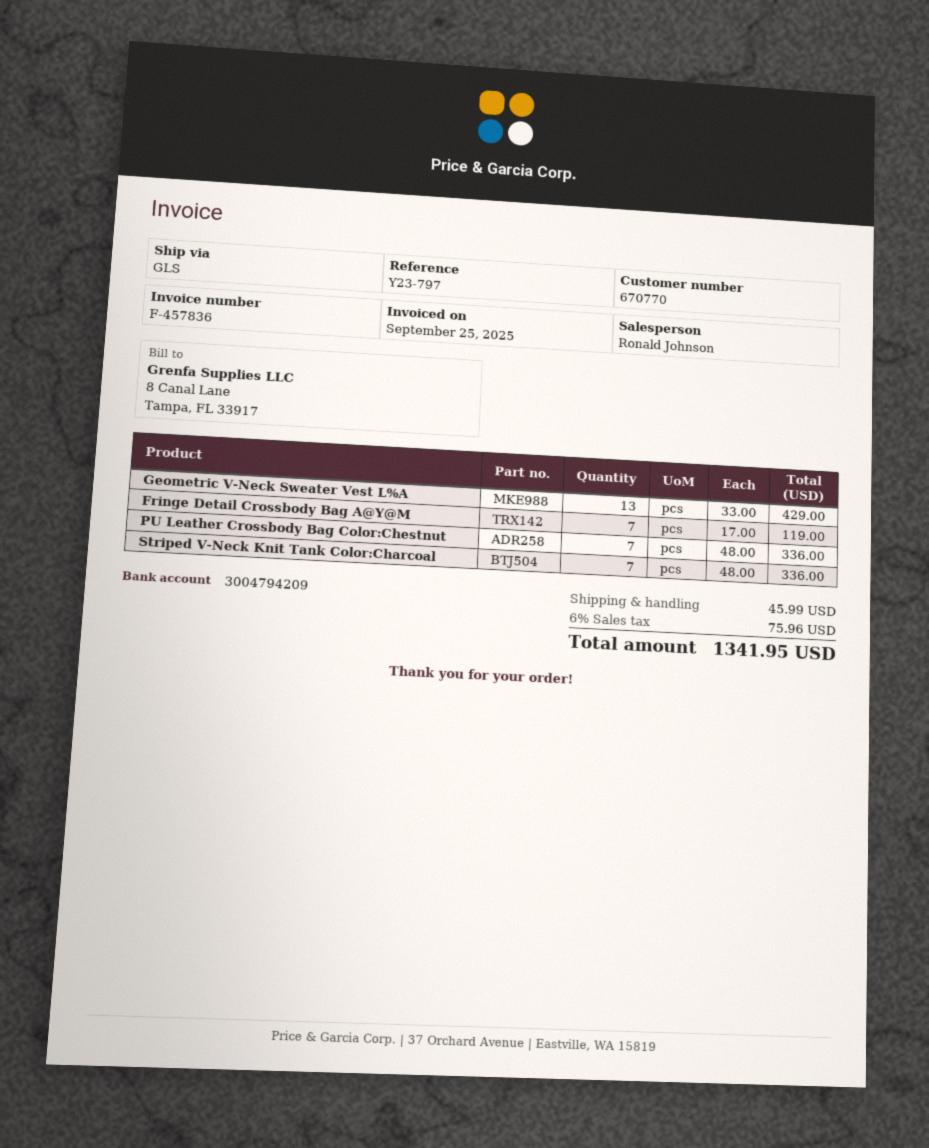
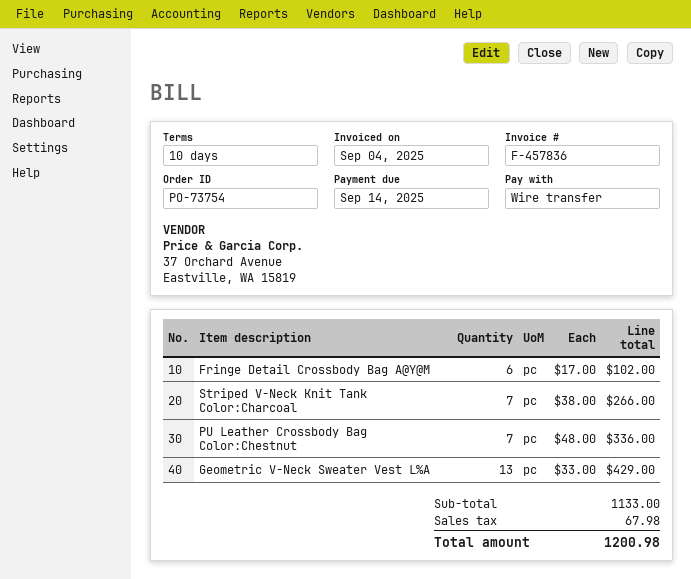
invoice date: 2025-09-25 -> 2025-09-04
Fringe Detail Crossbody Bag A@Y@M: 7 x 17.00 = 119.00 -> 6 x 17.00 = 102.00
Striped V-Neck Knit Tank Color:Charcoal: 7 x 48.00 = 336.00 -> 7 x 38.00 = 266.00
shipping: 45.99 -> none
tax: 75.96 -> 67.98
total: 1341.95 -> 1200.98

